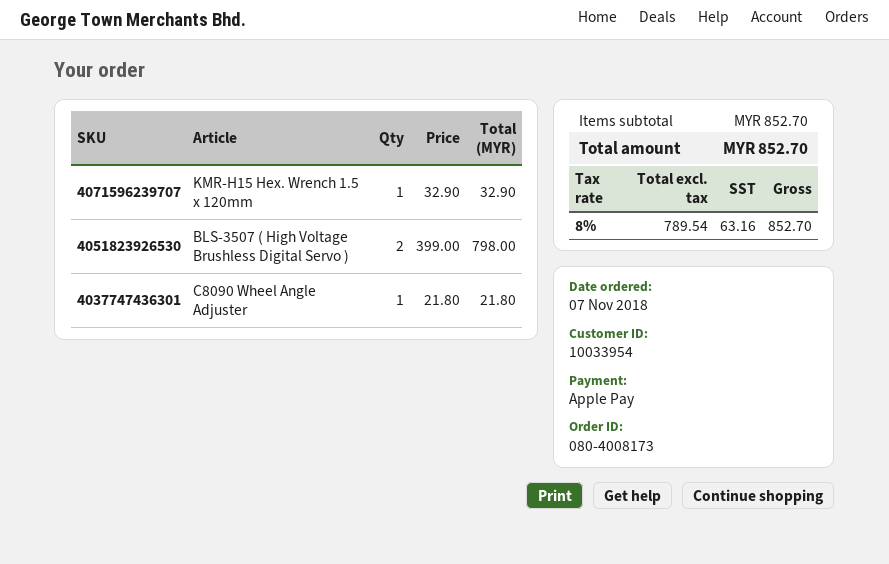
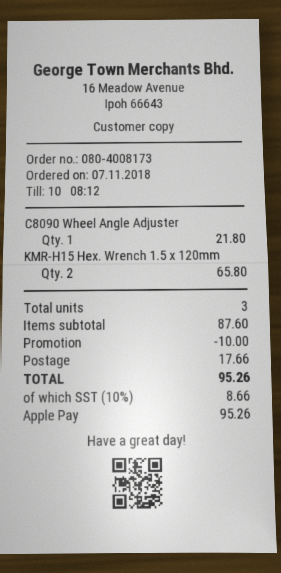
KMR-H15 Hex. Wrench 1.5 x 120mm: 1 for 32.90 -> 2 for 65.80
BLS-3507 ( High Voltage Brushless Digital Servo ): 2 for 798.00 -> none
subtotal: 852.70 -> 87.60
discount: none -> 10.00
shipping: none -> 17.66
tax: 8% = 63.16 -> 10% = 8.66
total: 852.70 -> 95.26

